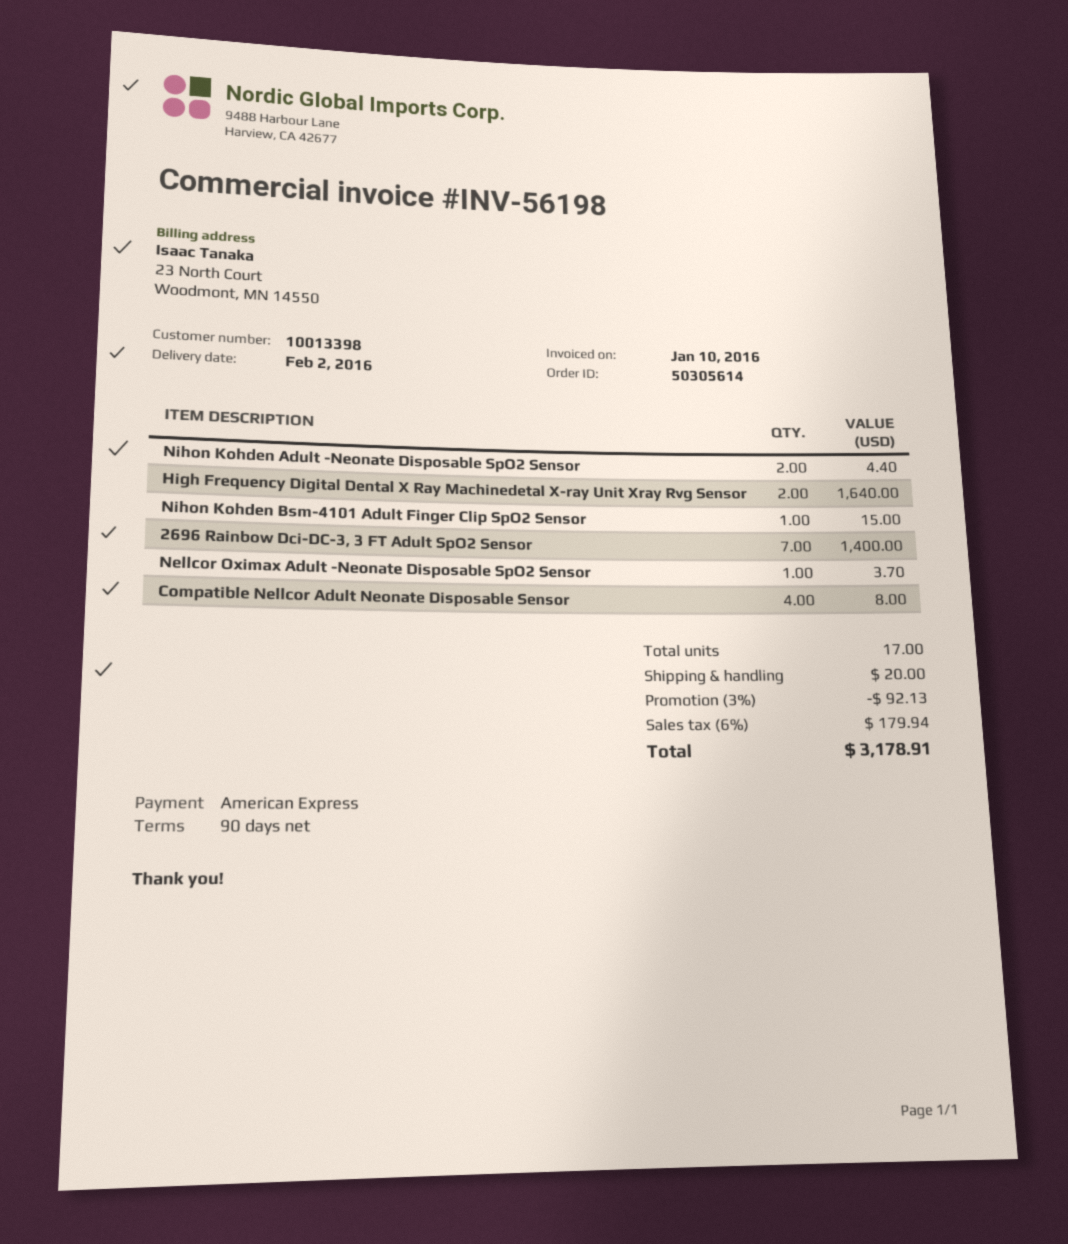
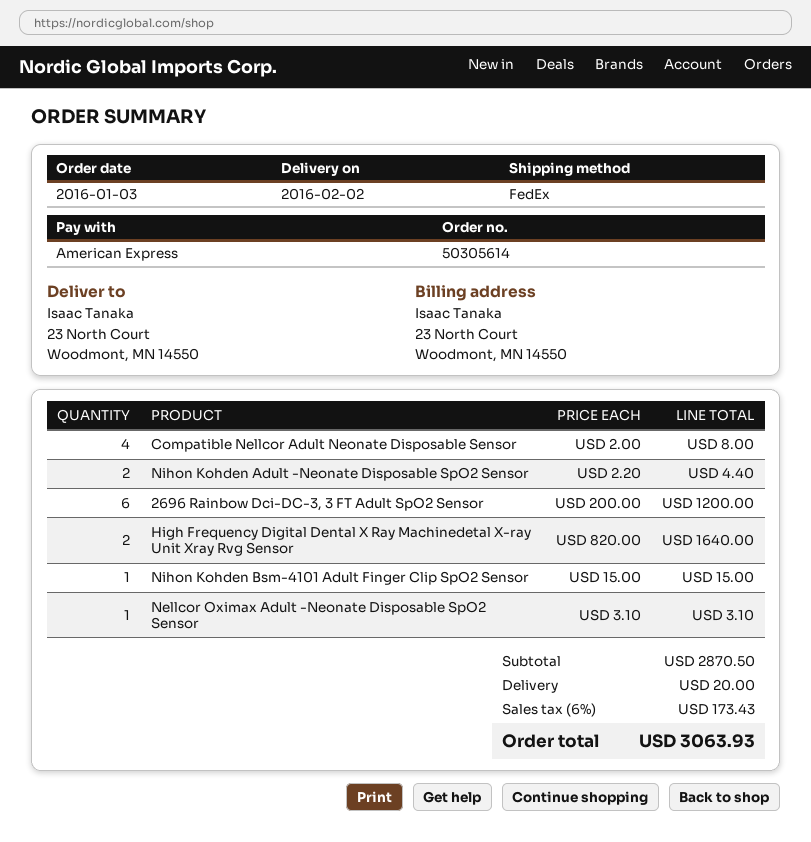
2696 Rainbow Dci-DC-3, 3 FT Adult SpO2 Sensor: 7 for 1400.00 -> 6 for 1200.00
Nellcor Oximax Adult -Neonate Disposable SpO2 Sensor: 1 for 3.70 -> 1 for 3.10
discount: 3% = 92.13 -> none
tax: 6% = 179.94 -> 6% = 173.43
total: 3178.91 -> 3063.93

